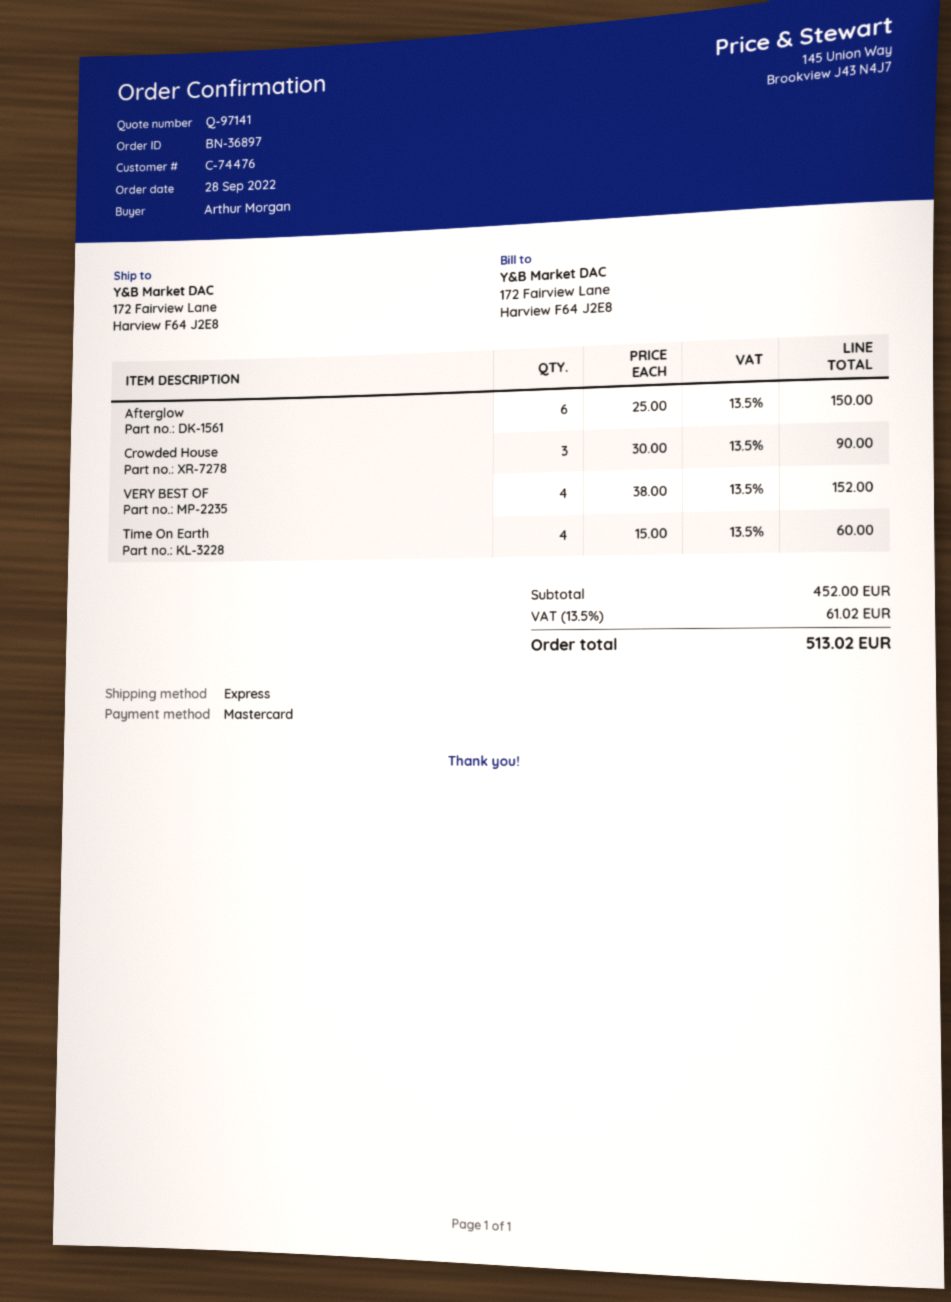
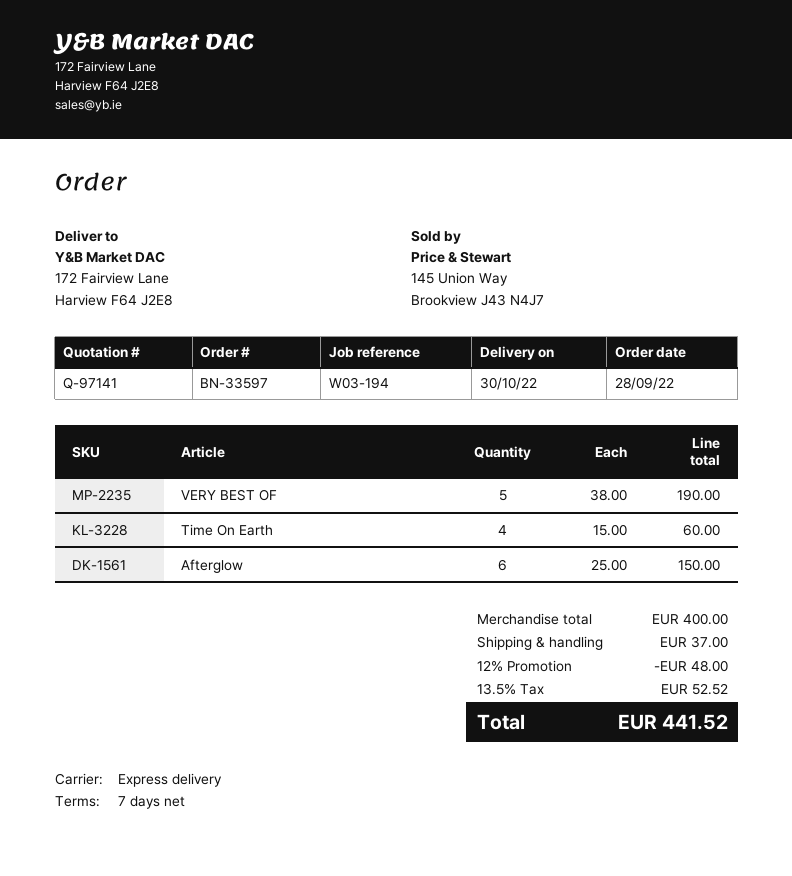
order number: BN-36897 -> BN-33597
Crowded House: 3 x 30.00 = 90.00 -> none
VERY BEST OF: 4 x 38.00 = 152.00 -> 5 x 38.00 = 190.00
subtotal: 452.00 -> 400.00
discount: none -> 12% = 48.00
shipping: none -> 37.00
tax: 13.5% = 61.02 -> 13.5% = 52.52
total: 513.02 -> 441.52

